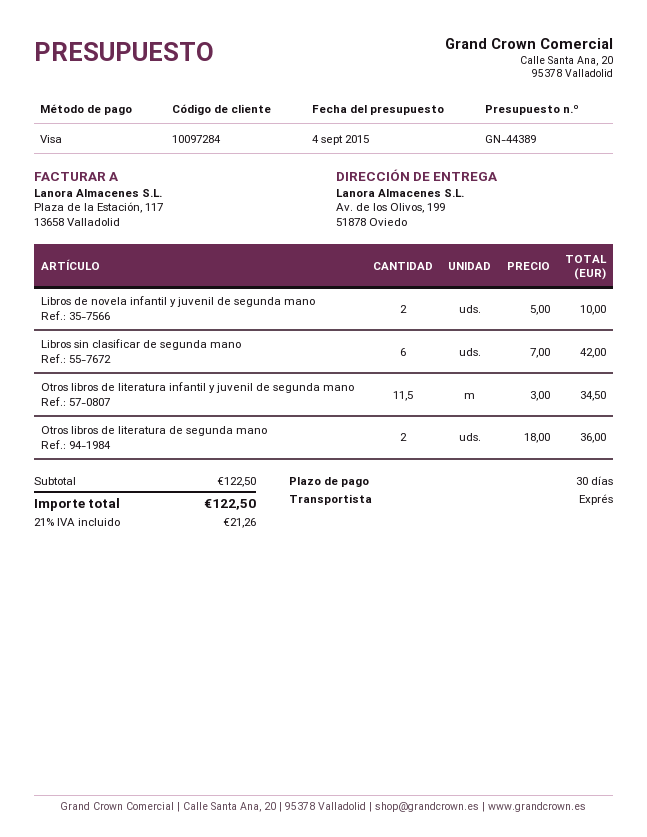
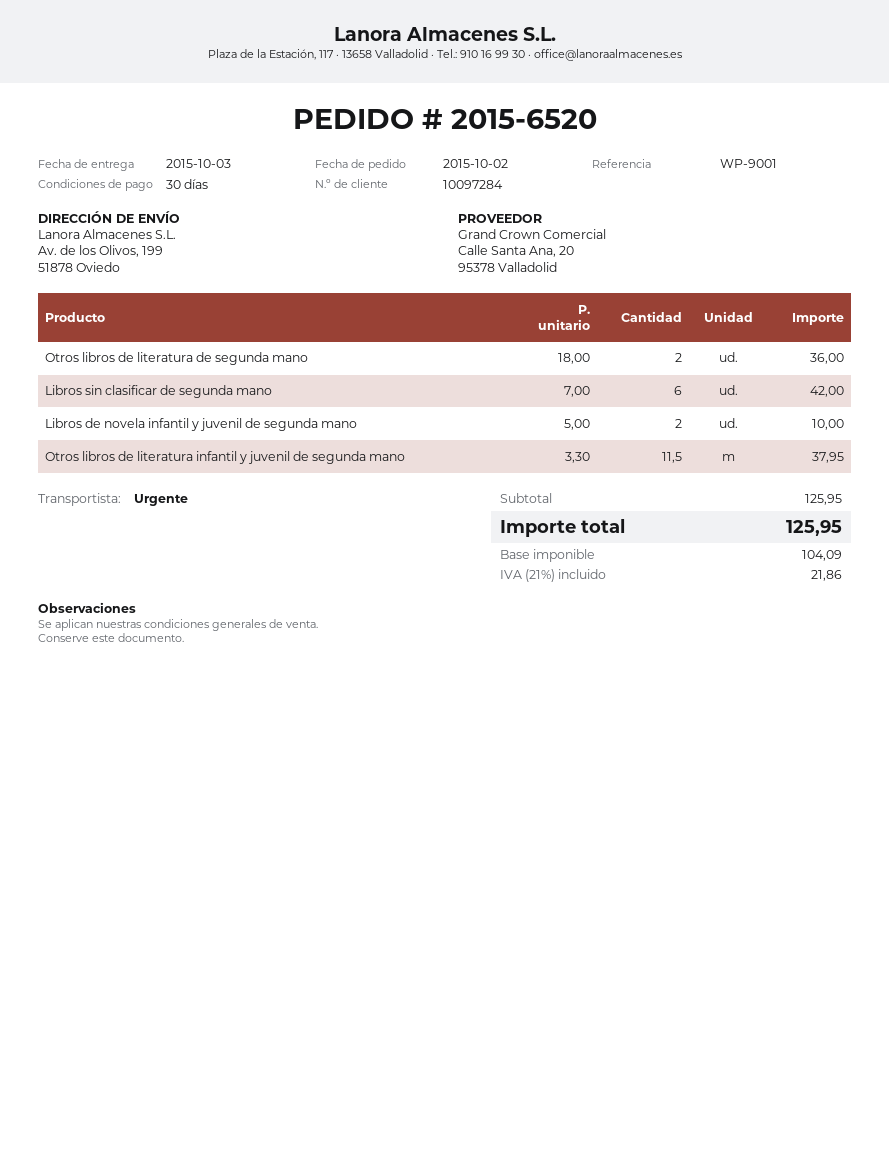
Otros libros de literatura infantil y juvenil de segunda mano: 11.5 x 3.00 = 34.50 -> 11.5 x 3.30 = 37.95
subtotal: 122.50 -> 125.95
tax: 21% = 21.26 -> 21% = 21.86
total: 122.50 -> 125.95

